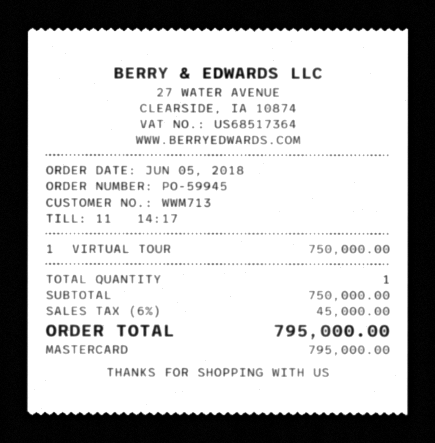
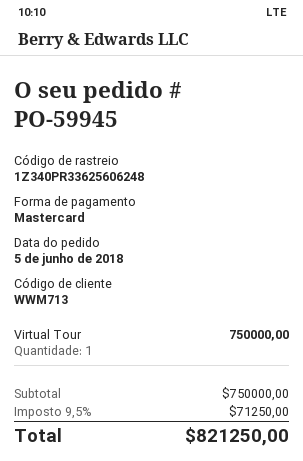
tax: 6% = 45000.00 -> 9.5% = 71250.00
total: 795000.00 -> 821250.00

